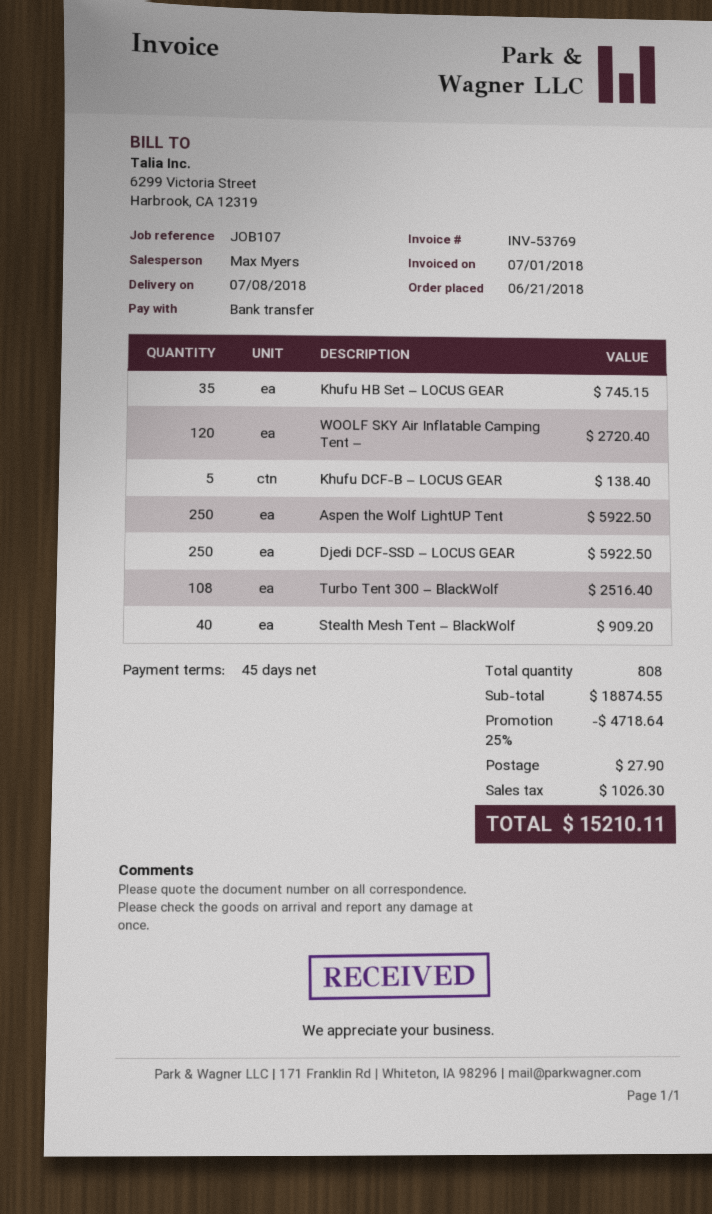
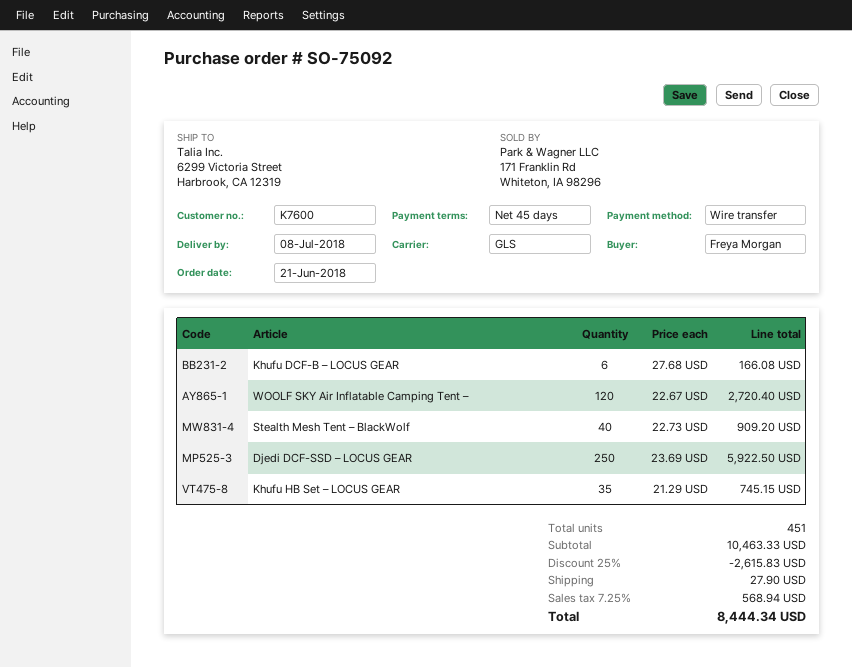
Khufu DCF-B – LOCUS GEAR: 5 for 138.40 -> 6 for 166.08
Aspen the Wolf LightUP Tent: 250 for 5922.50 -> none
Turbo Tent 300 – BlackWolf: 108 for 2516.40 -> none
total quantity: 808 -> 451
subtotal: 18874.55 -> 10463.33
discount: 25% = 4718.64 -> 25% = 2615.83
tax: 1026.30 -> 568.94
total: 15210.11 -> 8444.34

